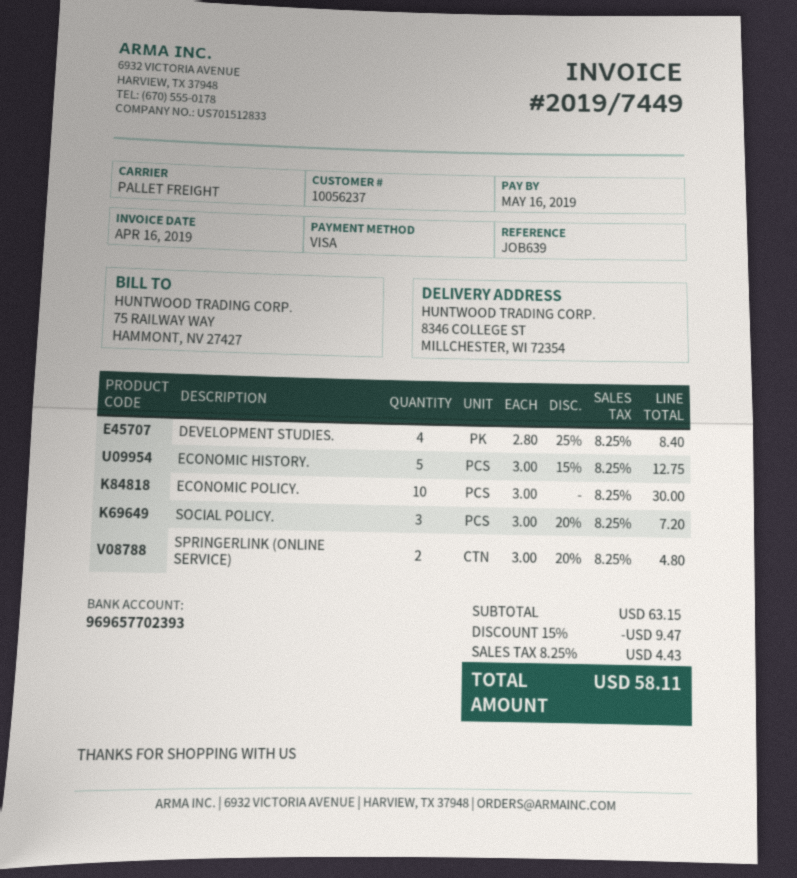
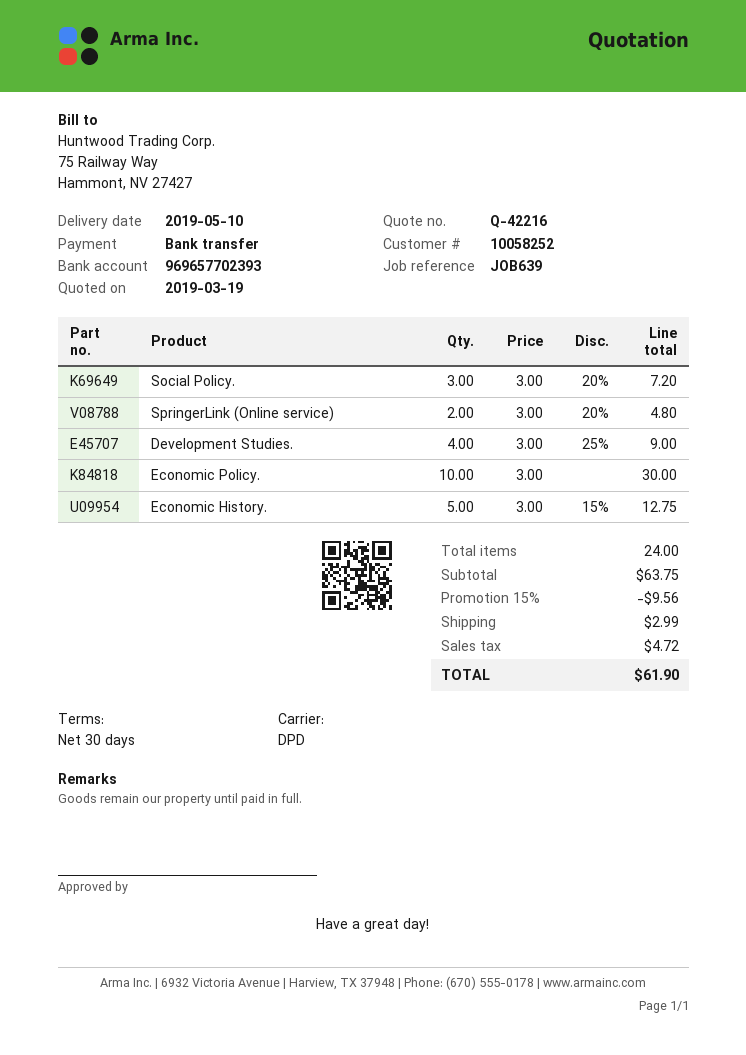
customer number: 10056237 -> 10058252
payment method: Visa -> bank transfer
shipping method: pallet freight -> DPD
DEVELOPMENT STUDIES.: 4 x 2.80 - 25% = 8.40 -> 4 x 3.00 - 25% = 9.00
subtotal: 63.15 -> 63.75
discount: 15% = 9.47 -> 15% = 9.56
shipping: none -> 2.99
tax: 4.43 -> 4.72
total: 58.11 -> 61.90

